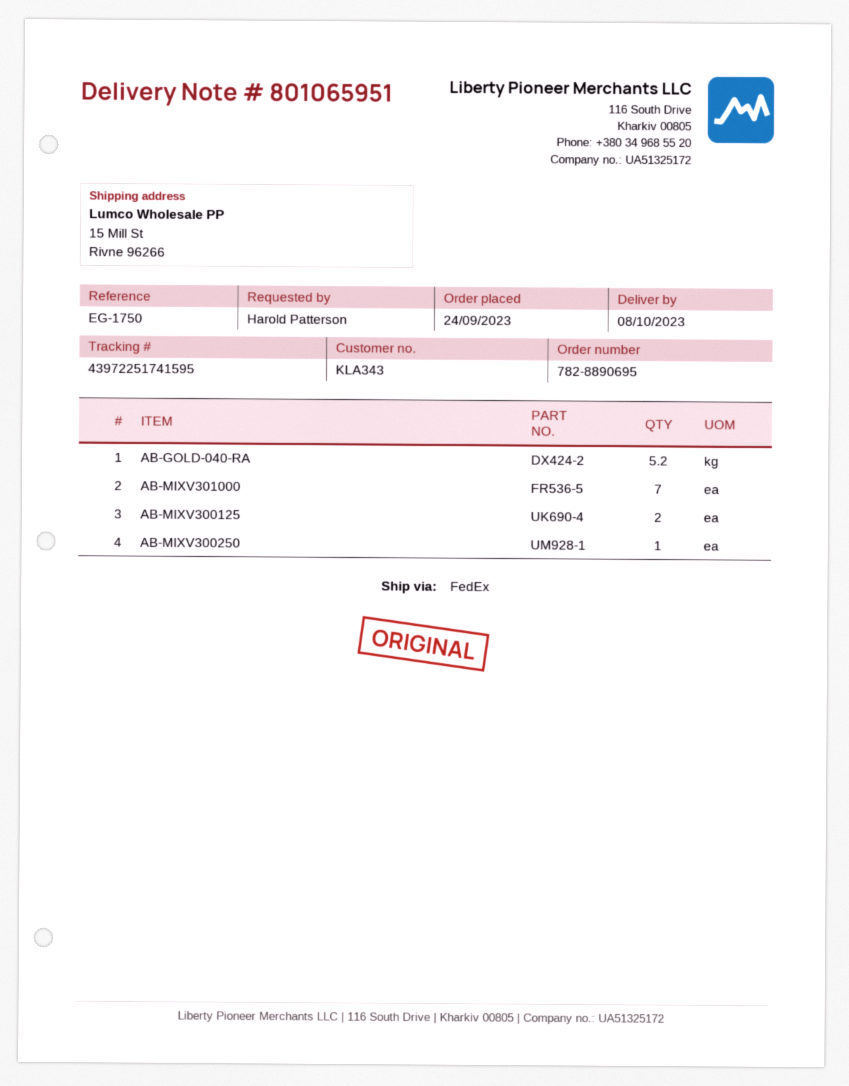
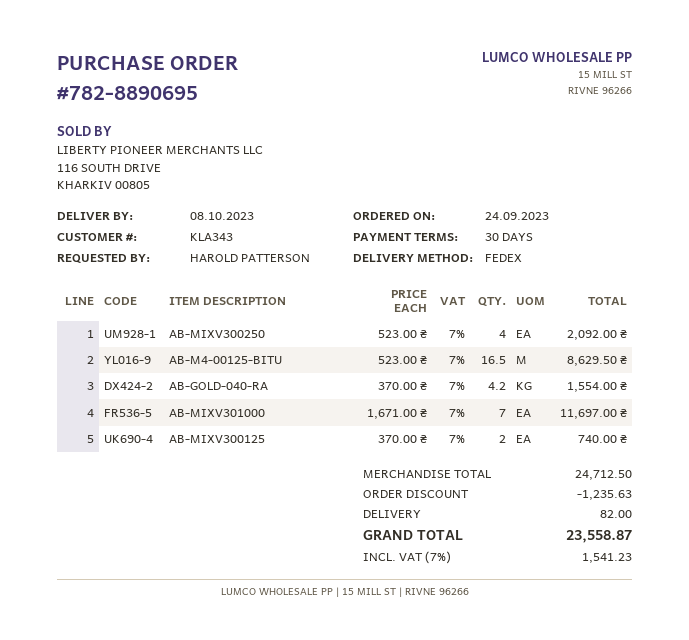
AB-GOLD-040-RA: 5.2 -> 4.2
AB-MIXV300250: 1 -> 4
AB-M4-00125-BITU: none -> 16.5

